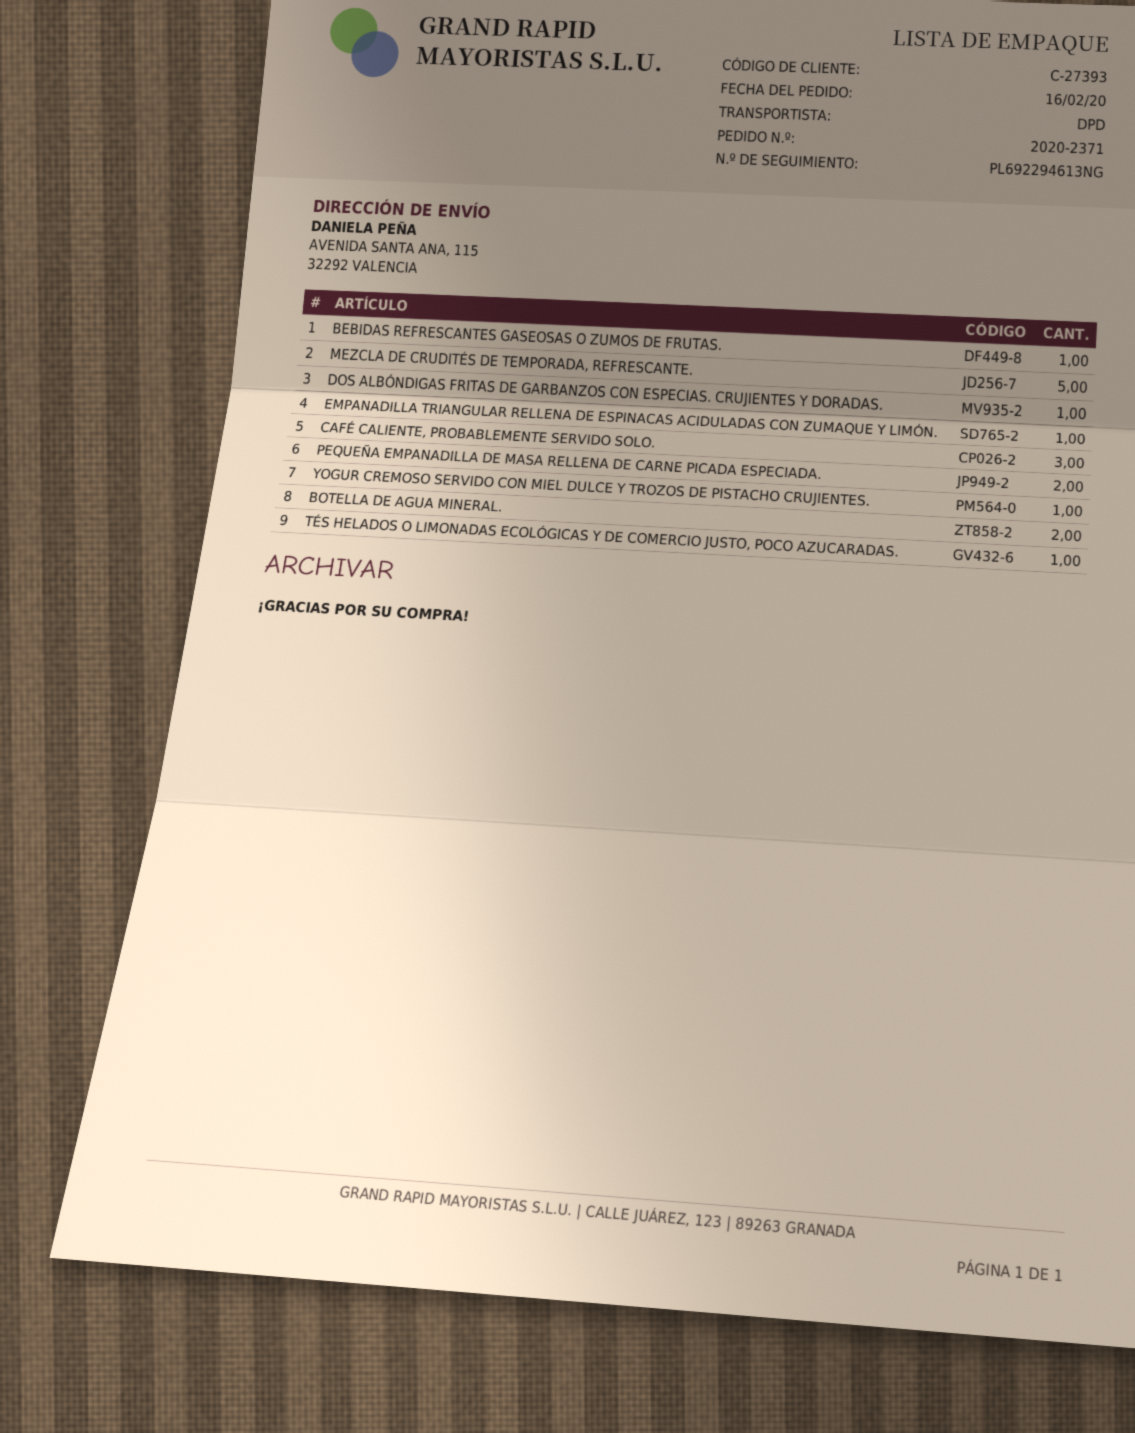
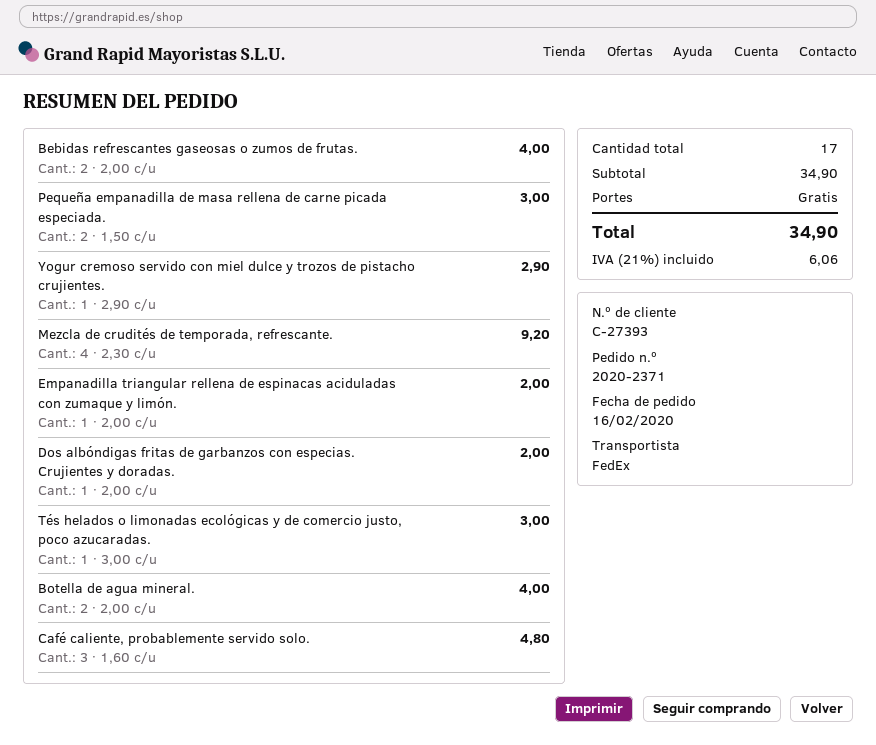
shipping method: DPD -> FedEx
BEBIDAS REFRESCANTES GASEOSAS O ZUMOS DE FRUTAS.: 1 -> 2
MEZCLA DE CRUDITÉS DE TEMPORADA, REFRESCANTE.: 5 -> 4

